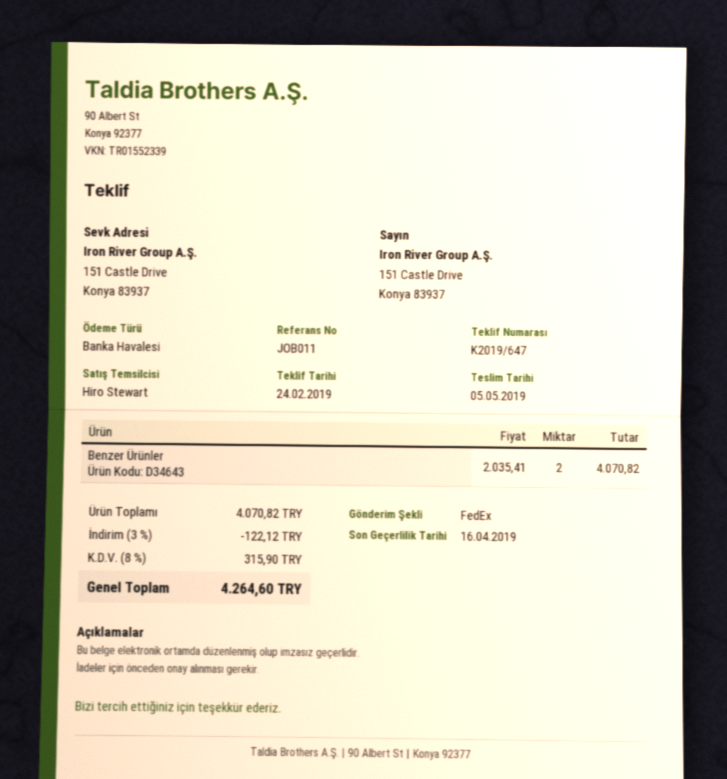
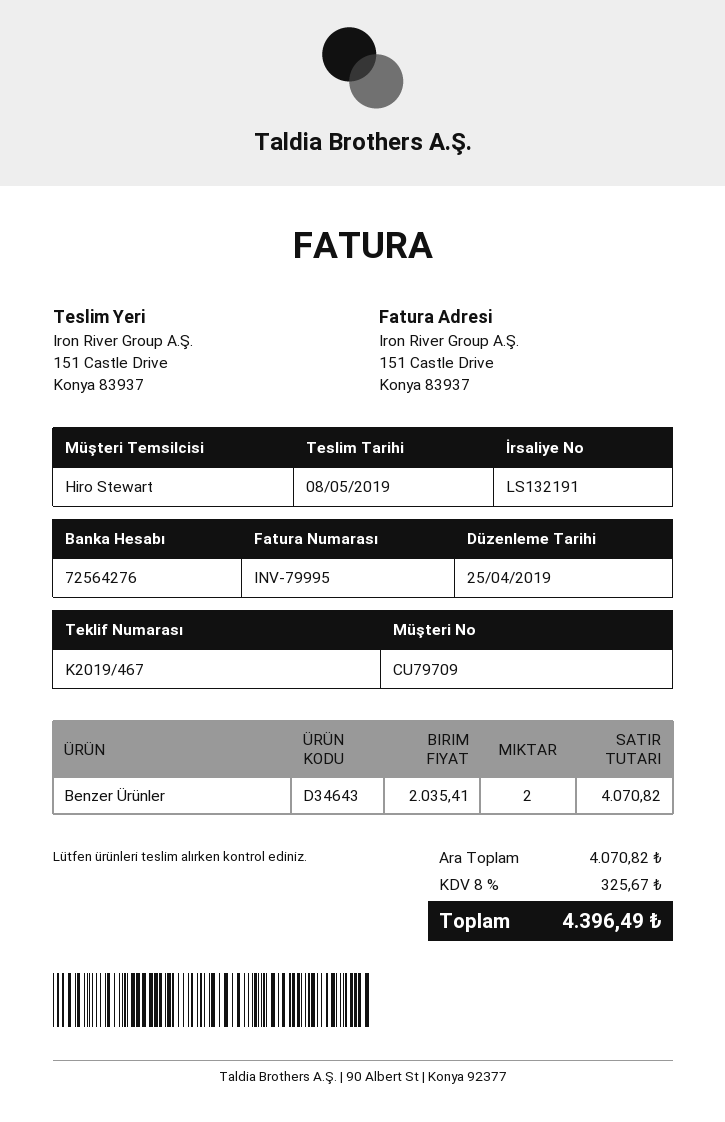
quote number: K2019/647 -> K2019/467
delivery date: 2019-05-05 -> 2019-05-08
discount: 3% = 122.12 -> none
tax: 8% = 315.90 -> 8% = 325.67
total: 4264.60 -> 4396.49

